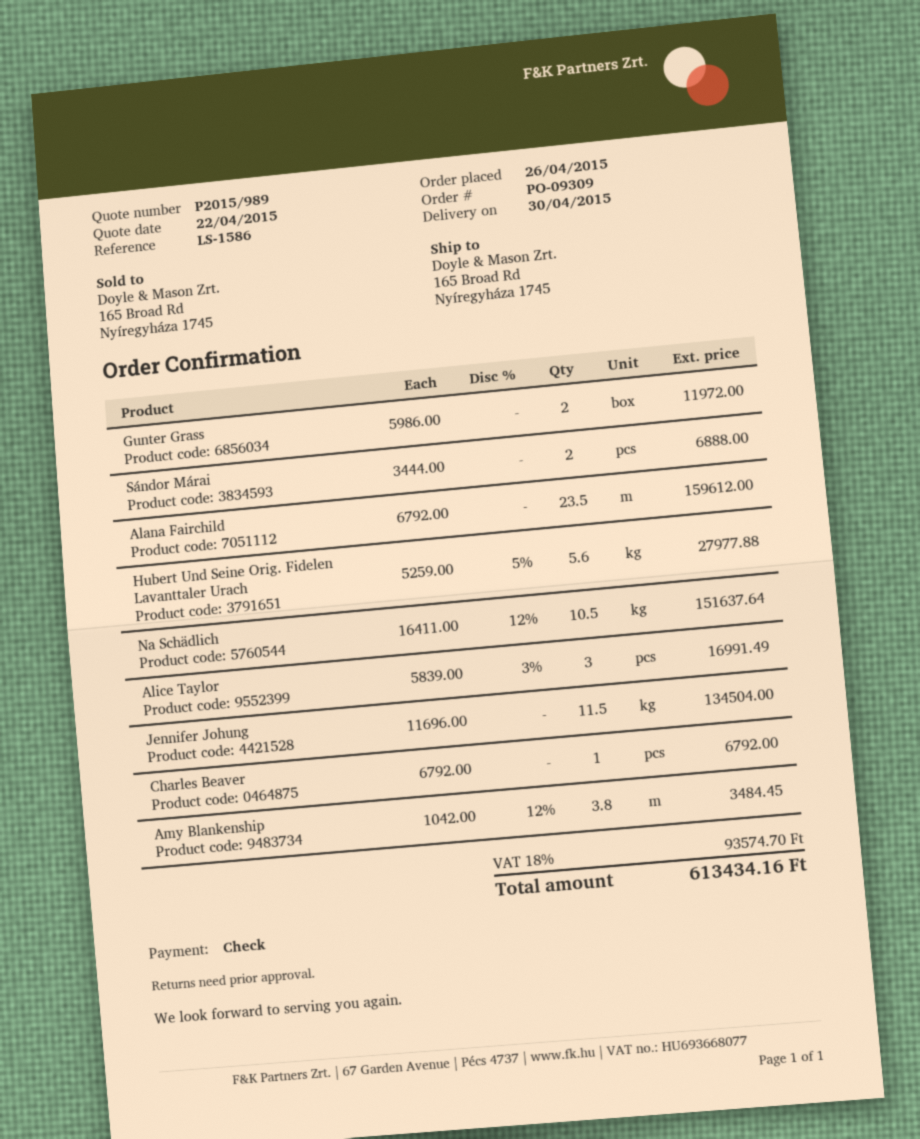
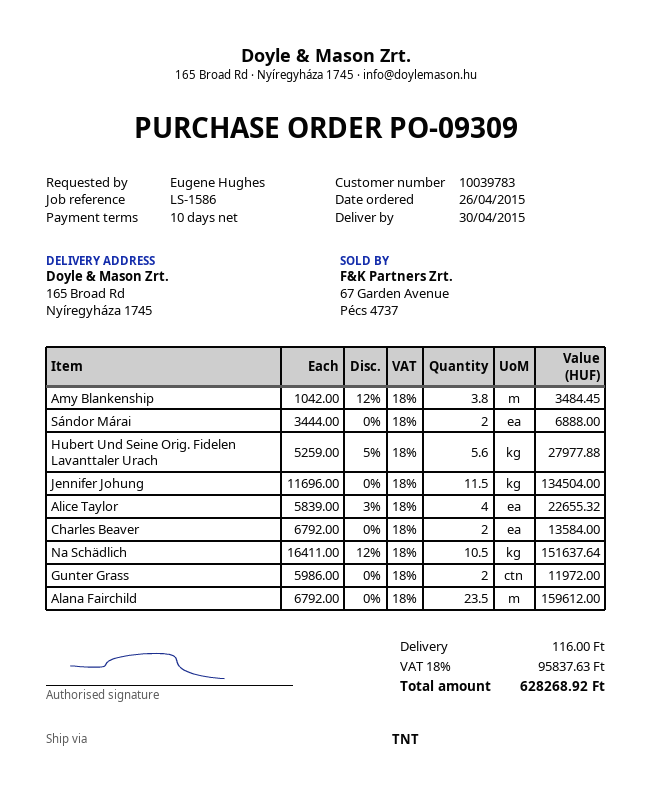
Alice Taylor: 3 x 5839.00 - 3% = 16991.49 -> 4 x 5839.00 - 3% = 22655.32
Charles Beaver: 1 x 6792.00 = 6792.00 -> 2 x 6792.00 = 13584.00
shipping: none -> 116.00
tax: 18% = 93574.70 -> 18% = 95837.63
total: 613434.16 -> 628268.92

